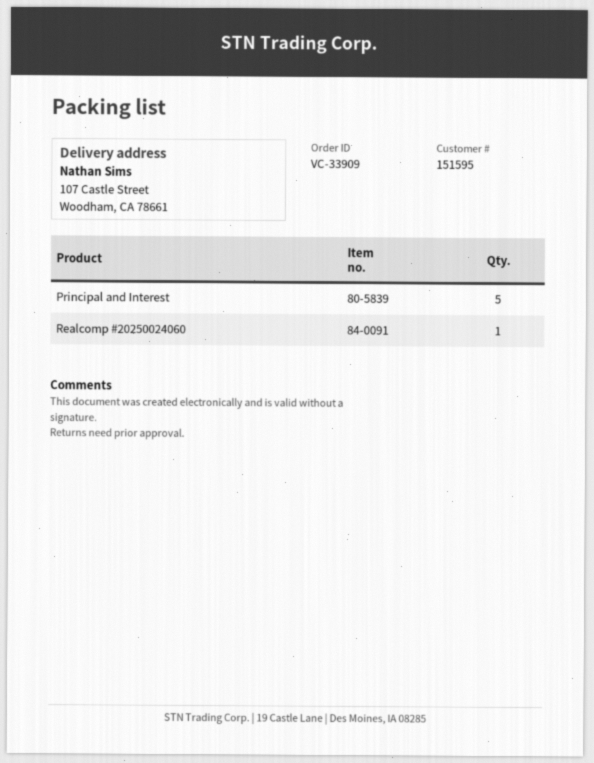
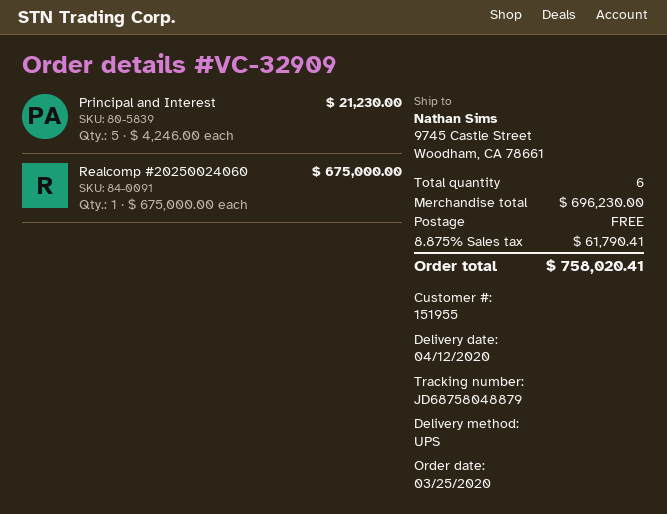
order number: VC-33909 -> VC-32909
customer number: 151595 -> 151955
ship to: 107 Castle Street, Woodham, CA 78661 -> 9745 Castle Street, Woodham, CA 78661

